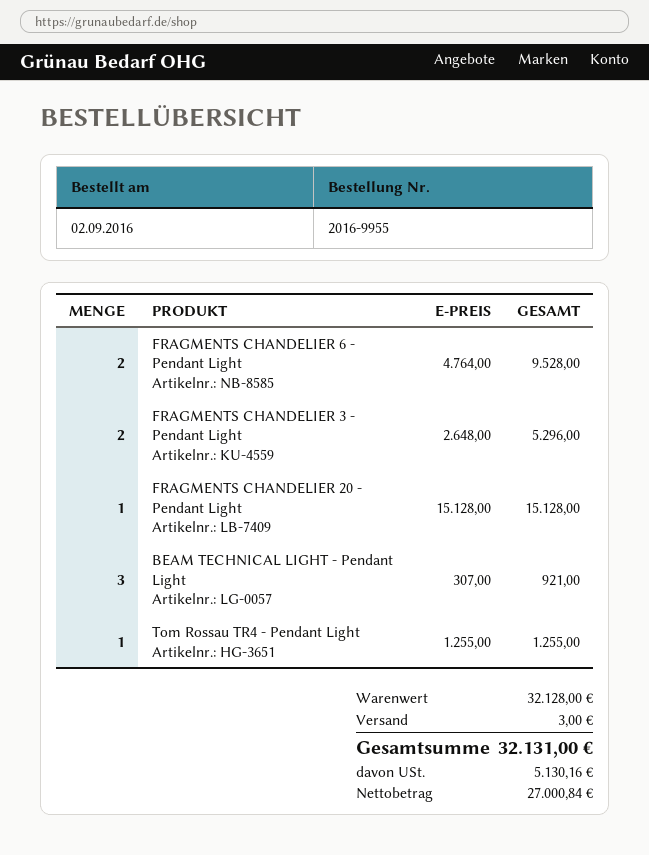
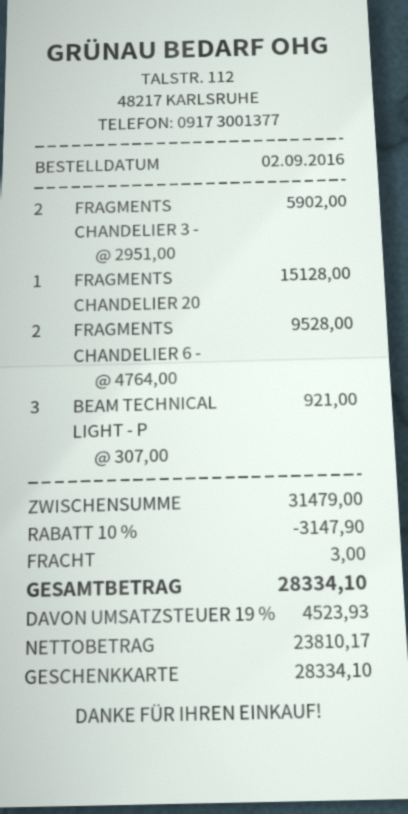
FRAGMENTS CHANDELIER 3 - Pendant Light: 2 x 2648.00 = 5296.00 -> 2 x 2951.00 = 5902.00
Tom Rossau TR4 - Pendant Light: 1 x 1255.00 = 1255.00 -> none
subtotal: 32128.00 -> 31479.00
discount: none -> 10% = 3147.90
net: 27000.84 -> 23810.17
tax: 5130.16 -> 4523.93
total: 32131.00 -> 28334.10

